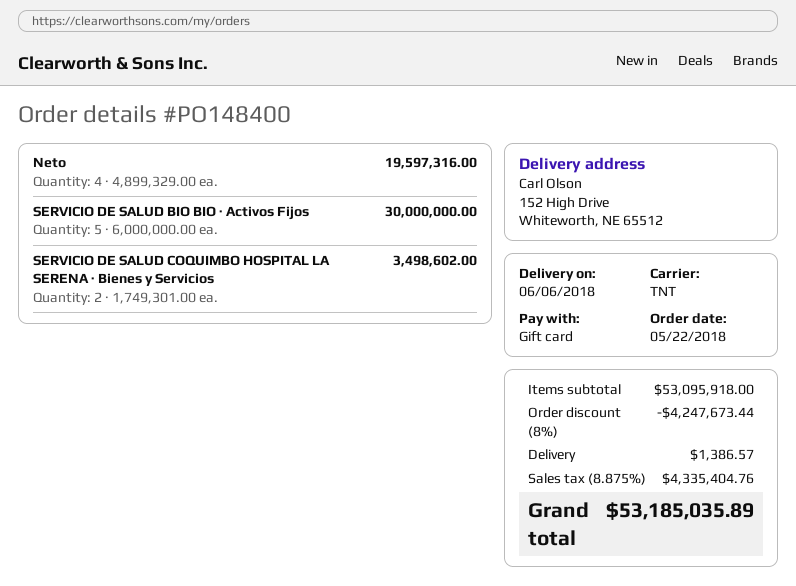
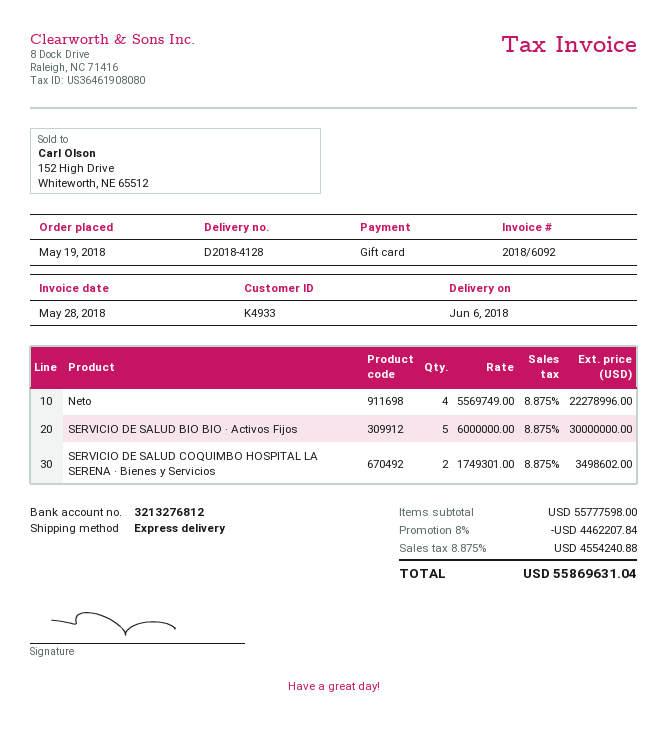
order date: 2018-05-22 -> 2018-05-19
shipping method: TNT -> express
Neto: 4 x 4899329.00 = 19597316.00 -> 4 x 5569749.00 = 22278996.00
subtotal: 53095918.00 -> 55777598.00
discount: 8% = 4247673.44 -> 8% = 4462207.84
shipping: 1386.57 -> none
tax: 8.875% = 4335404.76 -> 8.875% = 4554240.88
total: 53185035.89 -> 55869631.04

